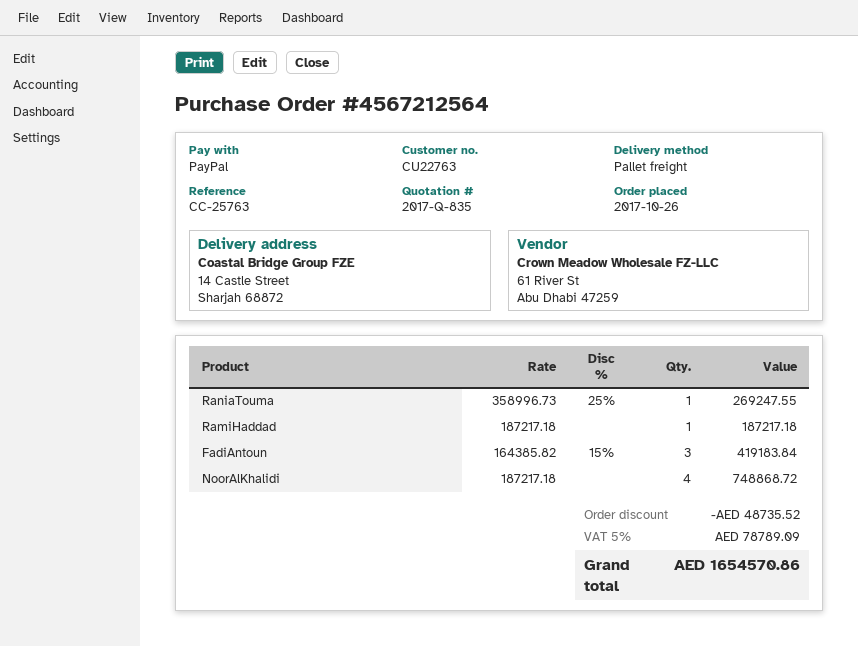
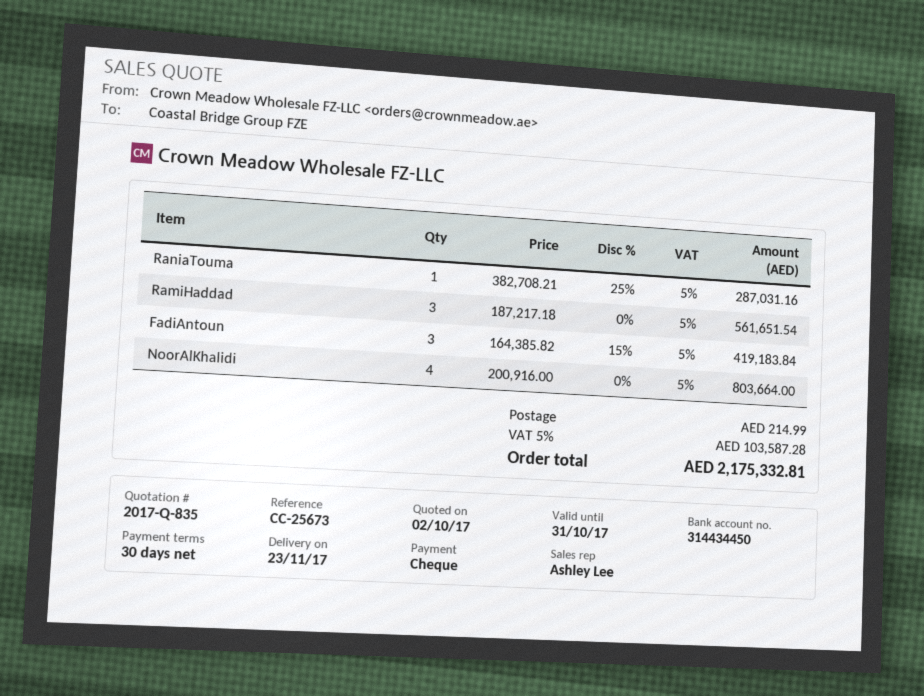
reference: CC-25763 -> CC-25673
payment method: PayPal -> cheque
RaniaTouma: 1 x 358996.73 - 25% = 269247.55 -> 1 x 382708.21 - 25% = 287031.16
RamiHaddad: 1 x 187217.18 = 187217.18 -> 3 x 187217.18 = 561651.54
NoorAlKhalidi: 4 x 187217.18 = 748868.72 -> 4 x 200916.00 = 803664.00
discount: 48735.52 -> none
shipping: none -> 214.99
tax: 5% = 78789.09 -> 5% = 103587.28
total: 1654570.86 -> 2175332.81

